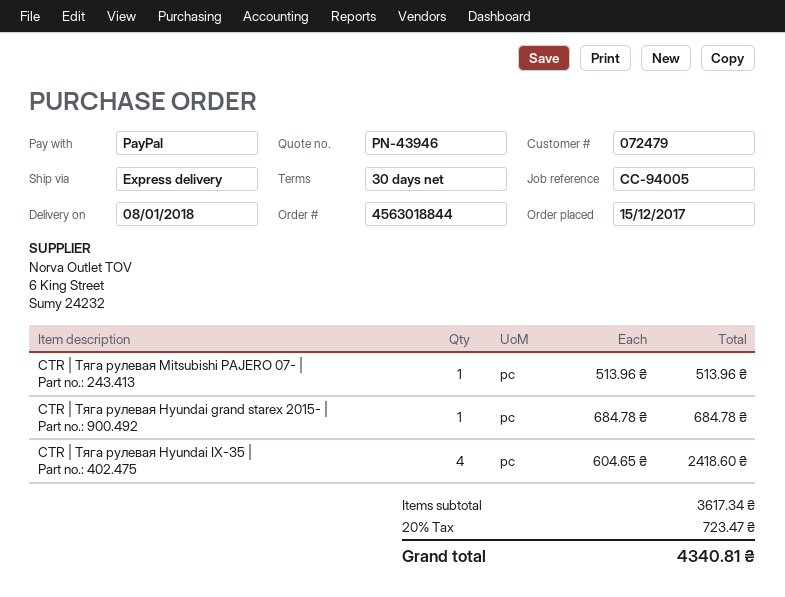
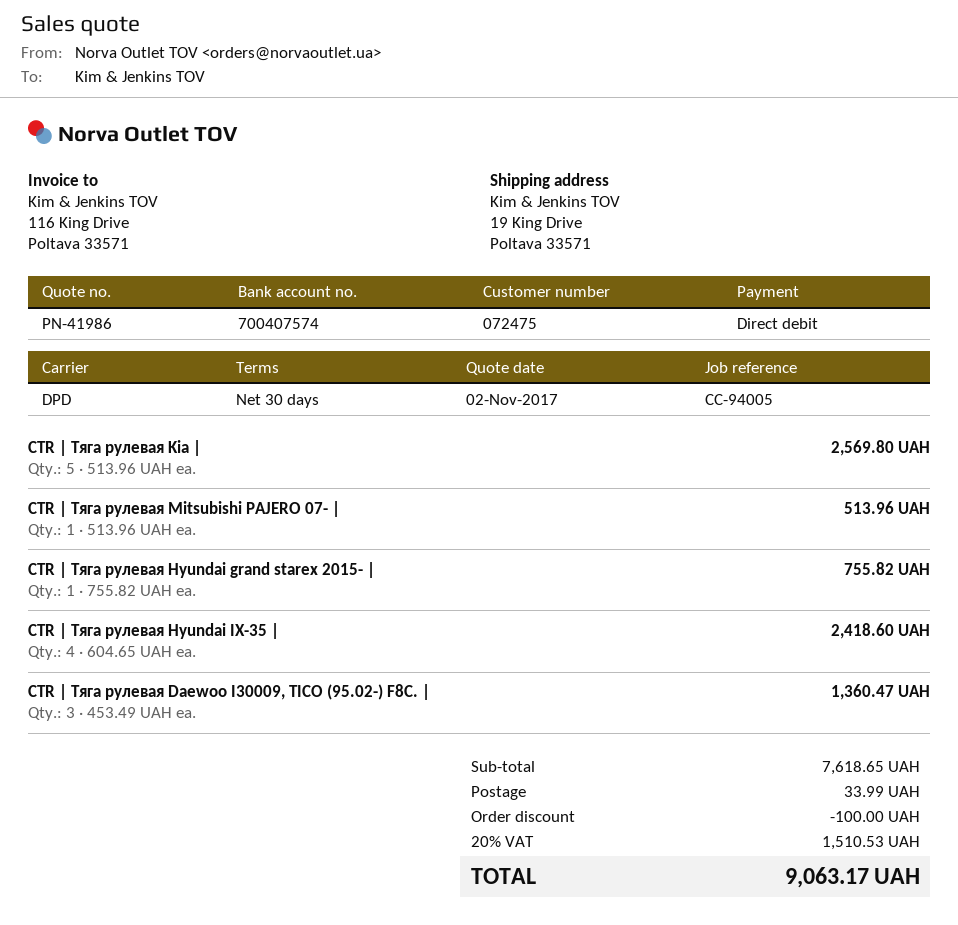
quote number: PN-43946 -> PN-41986
customer number: 072479 -> 072475
payment method: PayPal -> direct debit
shipping method: express -> DPD
CTR | Тяга рулевая Hyundai grand starex 2015- |: 1 x 684.78 = 684.78 -> 1 x 755.82 = 755.82
CTR | Тяга рулевая Kia |: none -> 5 x 513.96 = 2569.80
CTR | Тяга рулевая Daewoo I30009, TICO (95.02-) F8C. |: none -> 3 x 453.49 = 1360.47
subtotal: 3617.34 -> 7618.65
discount: none -> 100.00
shipping: none -> 33.99
tax: 20% = 723.47 -> 20% = 1510.53
total: 4340.81 -> 9063.17

